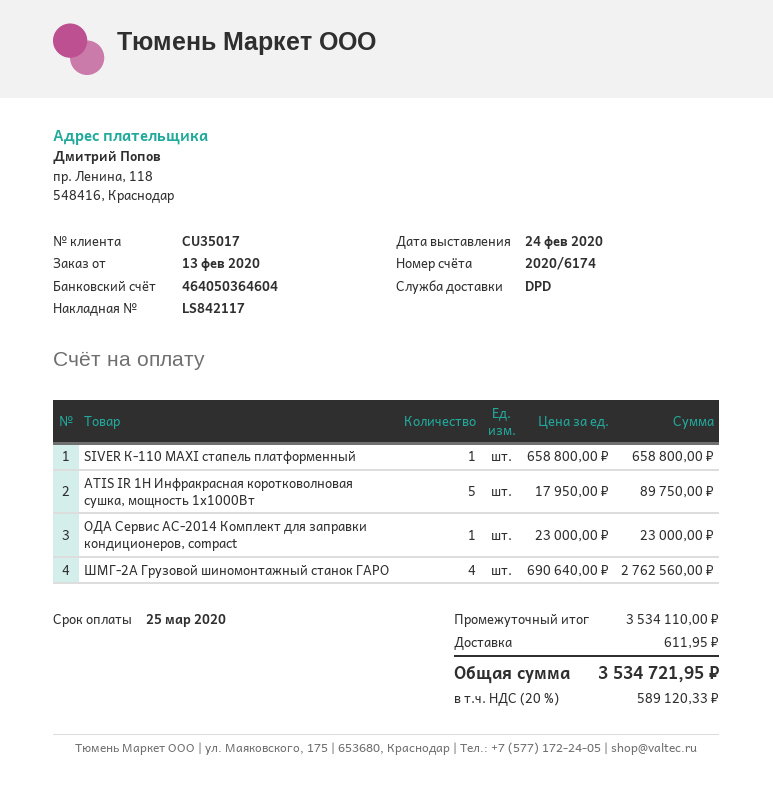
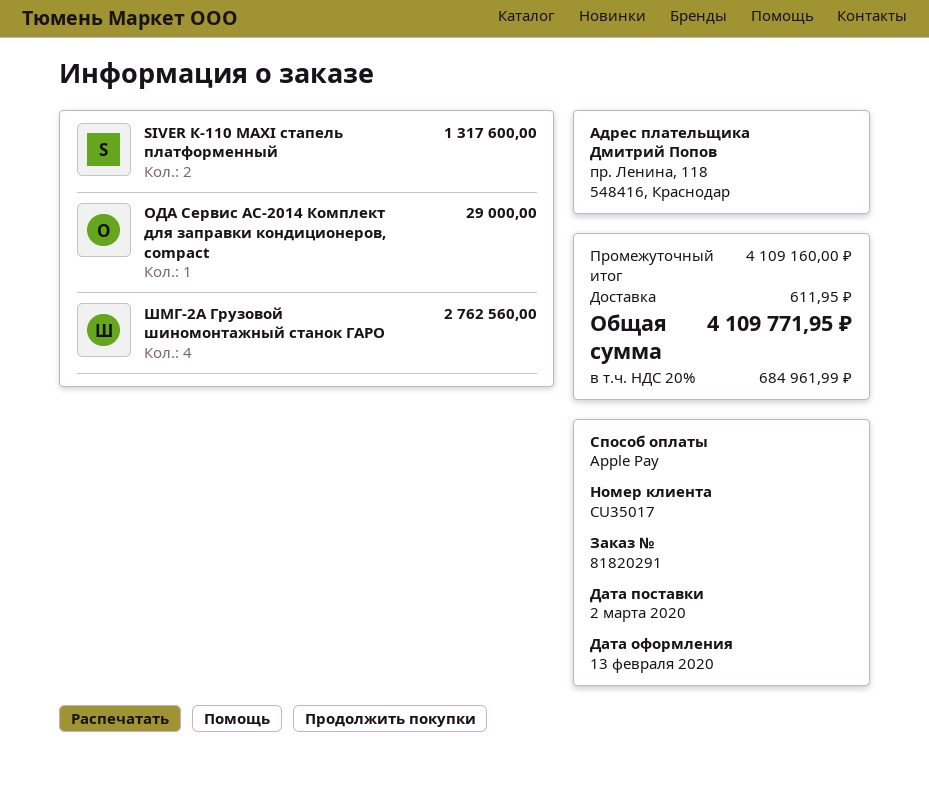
SIVER К-110 MAXI стапель платформенный: 1 for 658800.00 -> 2 for 1317600.00
ATIS IR 1H Инфракрасная коротковолновая сушка, мощность 1х1000Вт: 5 for 89750.00 -> none
ОДА Сервис AC-2014 Комплект для заправки кондиционеров, compact: 1 for 23000.00 -> 1 for 29000.00
subtotal: 3534110.00 -> 4109160.00
tax: 20% = 589120.33 -> 20% = 684961.99
total: 3534721.95 -> 4109771.95

